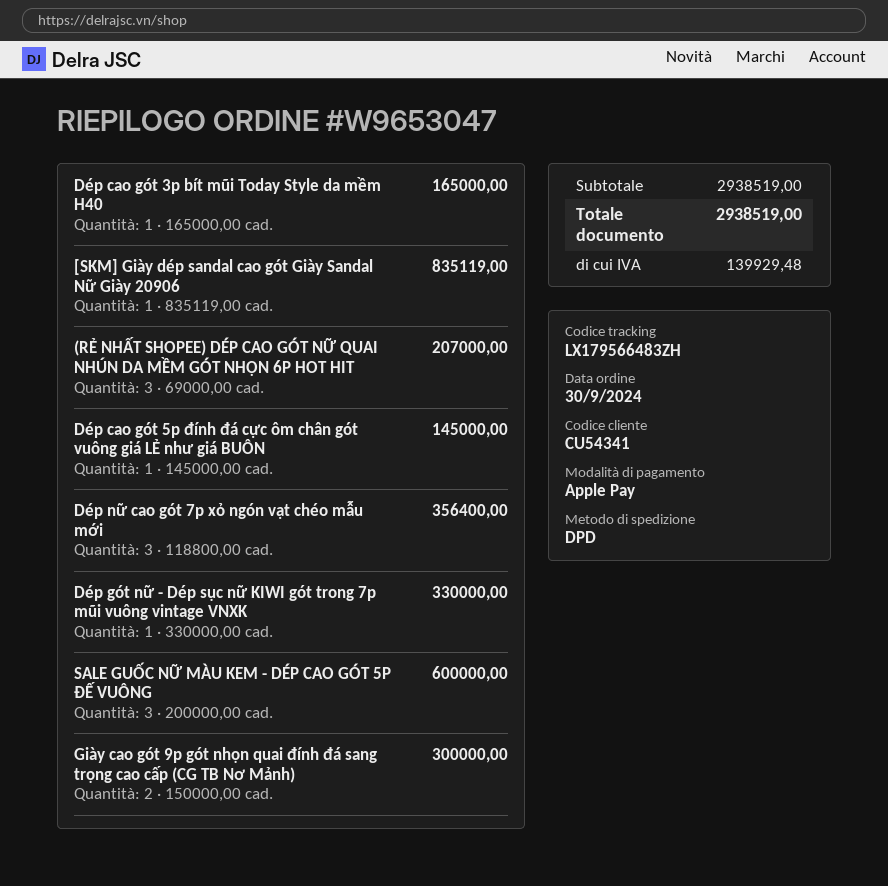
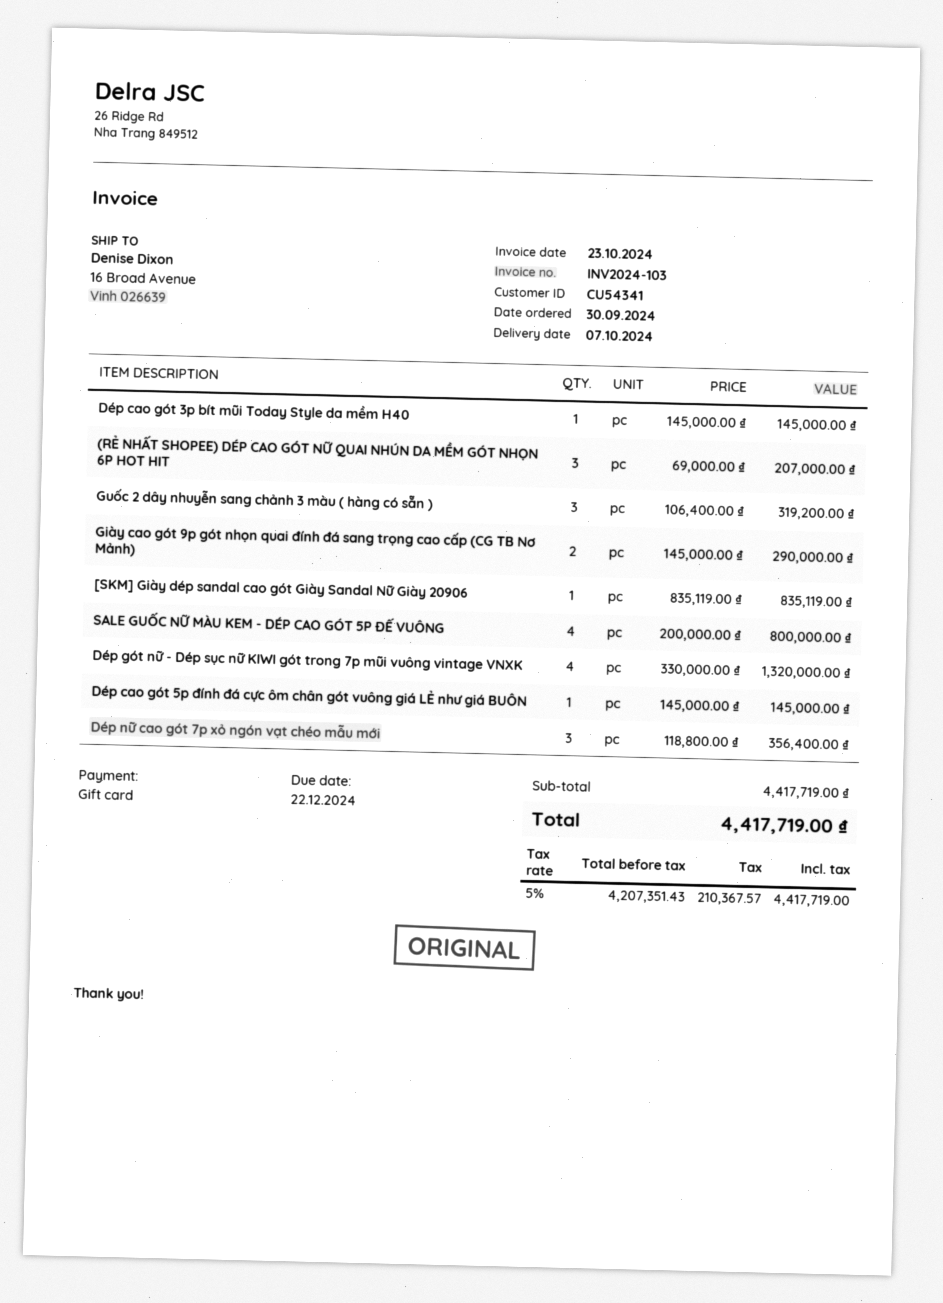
payment method: Apple Pay -> gift card
Dép cao gót 3p bít mũi Today Style da mềm H40: 1 x 165000.00 = 165000.00 -> 1 x 145000.00 = 145000.00
Dép gót nữ - Dép sục nữ KIWI gót trong 7p mũi vuông vintage VNXK: 1 x 330000.00 = 330000.00 -> 4 x 330000.00 = 1320000.00
SALE GUỐC NỮ MÀU KEM - DÉP CAO GÓT 5P ĐẾ VUÔNG: 3 x 200000.00 = 600000.00 -> 4 x 200000.00 = 800000.00
Giày cao gót 9p gót nhọn quai đính đá sang trọng cao cấp (CG TB Nơ Mảnh): 2 x 150000.00 = 300000.00 -> 2 x 145000.00 = 290000.00
Guốc 2 dây nhuyễn sang chảnh 3 màu ( hàng có sẵn ): none -> 3 x 106400.00 = 319200.00
subtotal: 2938519.00 -> 4417719.00
tax: 139929.48 -> 210367.57
total: 2938519.00 -> 4417719.00

